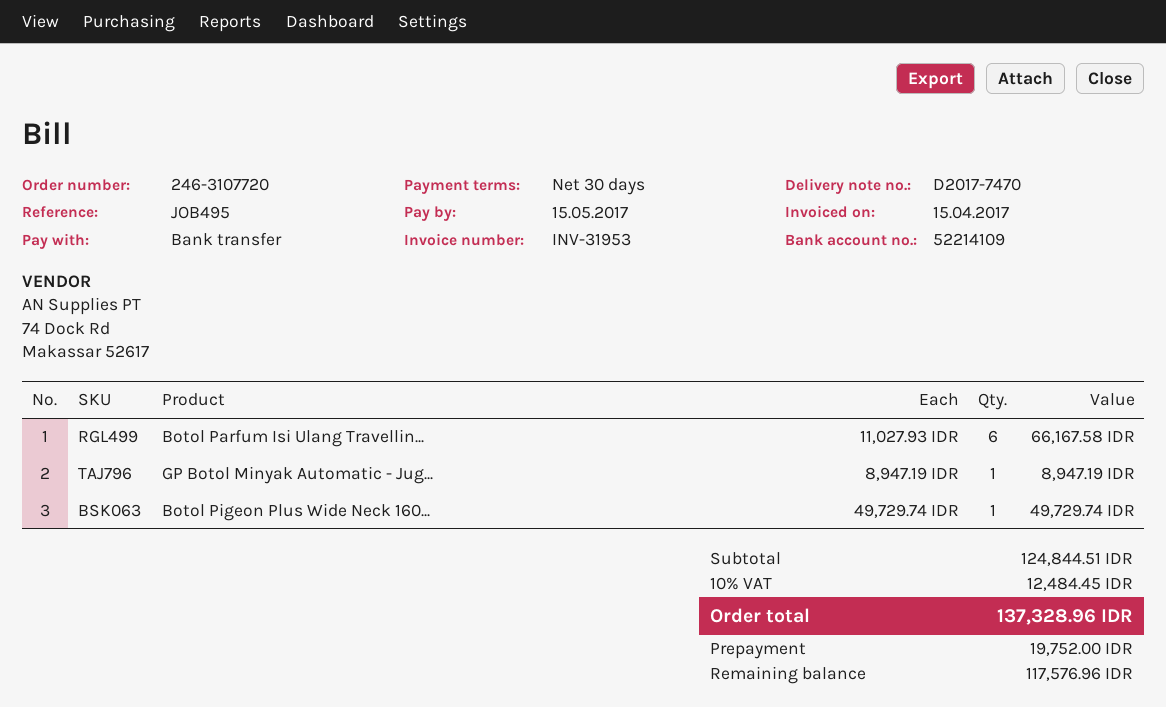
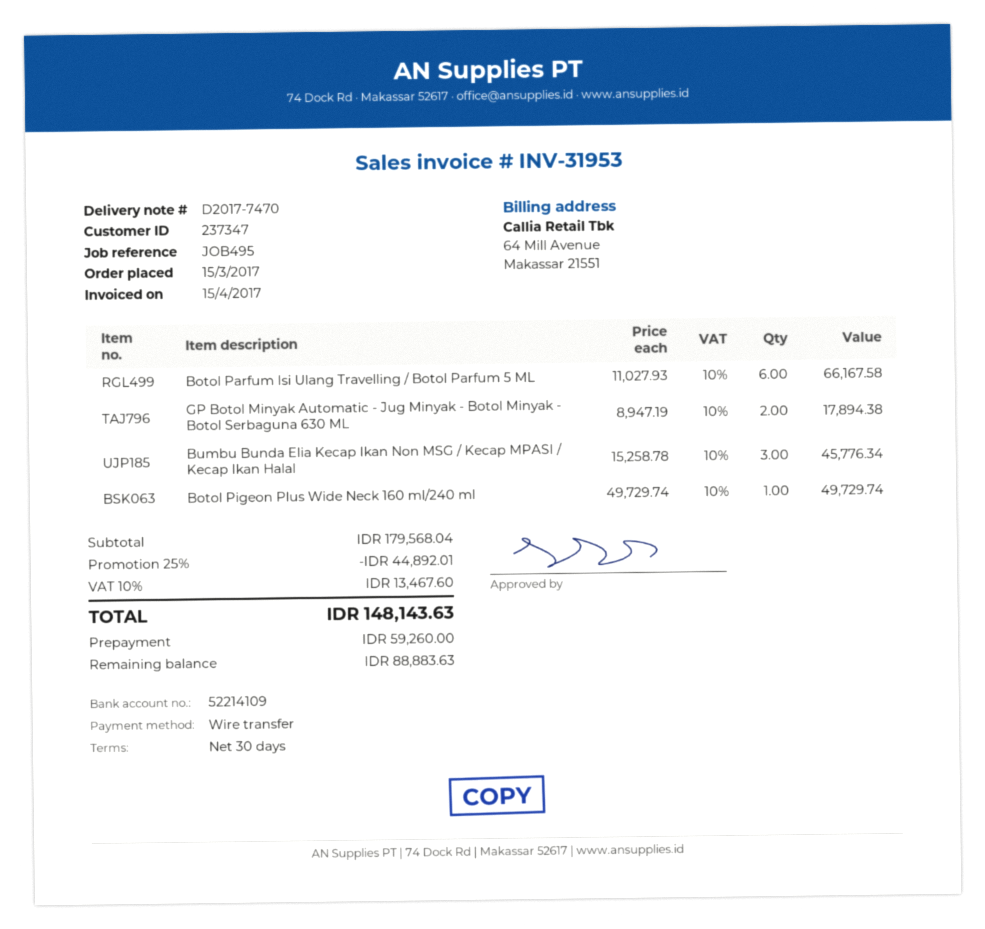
GP Botol Minyak Automatic - Jug...: 1 x 8947.19 = 8947.19 -> 2 x 8947.19 = 17894.38
Bumbu Bunda Elia Kecap Ikan Non MSG / Kecap MPASI / Kecap Ikan Halal: none -> 3 x 15258.78 = 45776.34
subtotal: 124844.51 -> 179568.04
discount: none -> 25% = 44892.01
tax: 10% = 12484.45 -> 10% = 13467.60
total: 137328.96 -> 148143.63
deposit: 19752.00 -> 59260.00
balance: 117576.96 -> 88883.63

